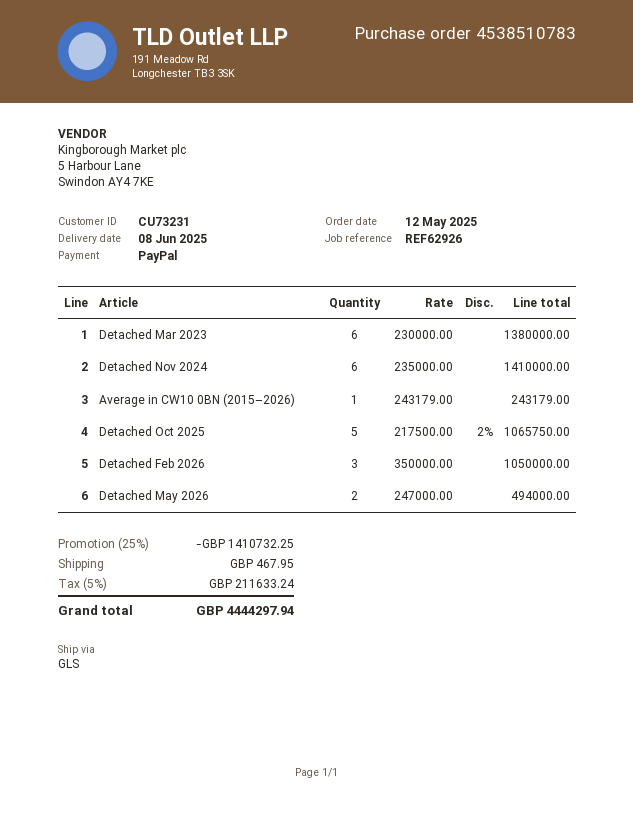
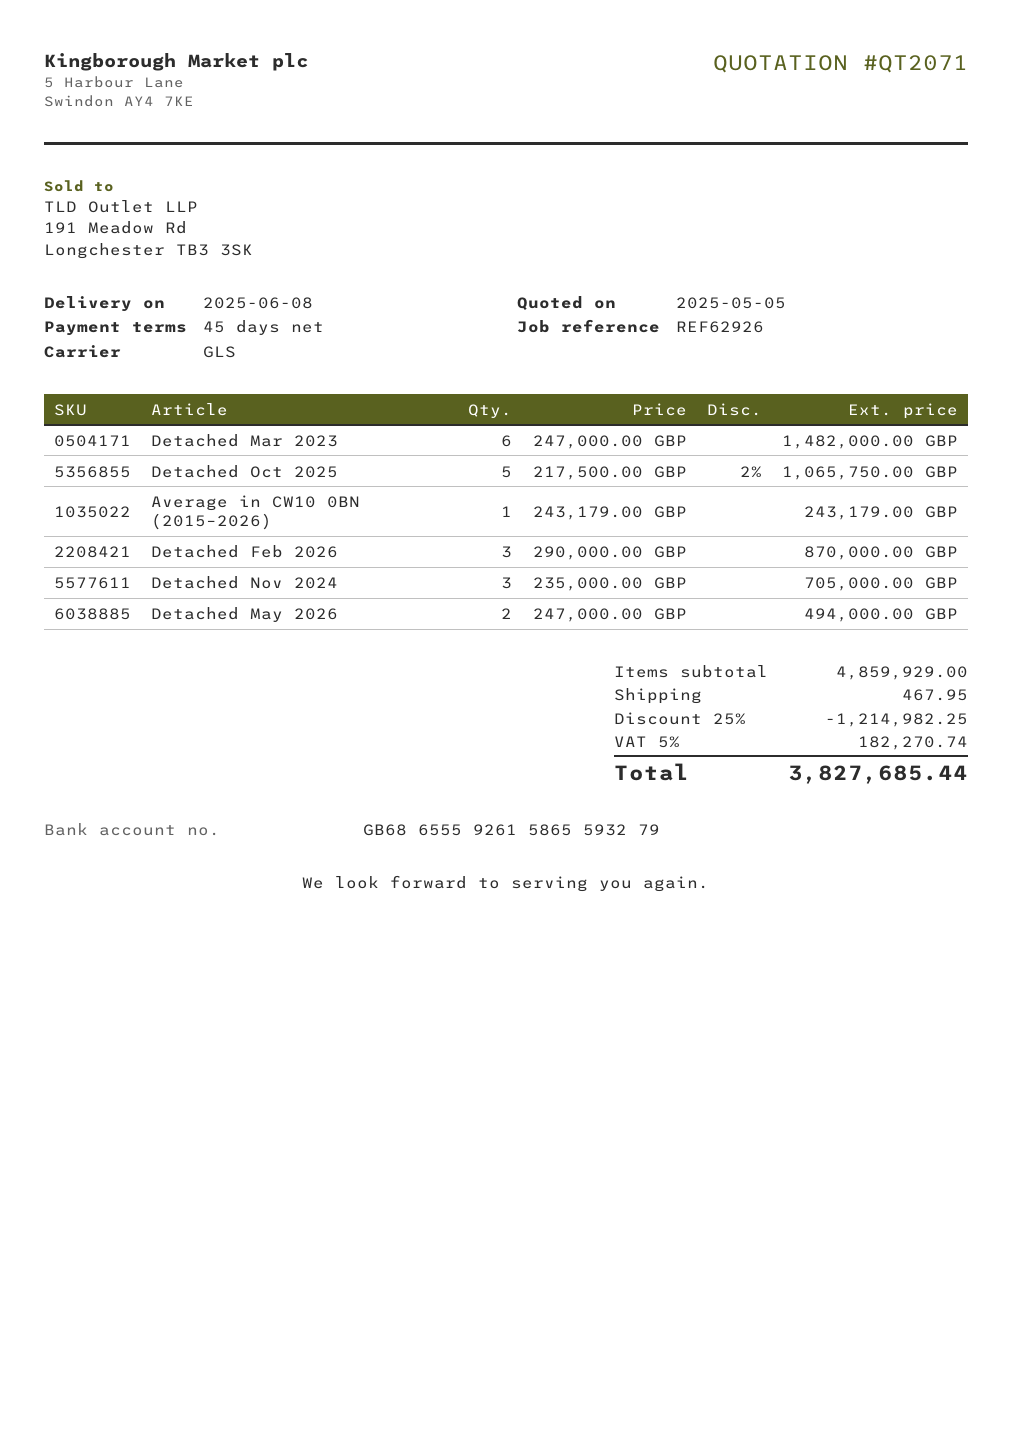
Detached Mar 2023: 6 x 230000.00 = 1380000.00 -> 6 x 247000.00 = 1482000.00
Detached Nov 2024: 6 x 235000.00 = 1410000.00 -> 3 x 235000.00 = 705000.00
Detached Feb 2026: 3 x 350000.00 = 1050000.00 -> 3 x 290000.00 = 870000.00
discount: 25% = 1410732.25 -> 25% = 1214982.25
tax: 5% = 211633.24 -> 5% = 182270.74
total: 4444297.94 -> 3827685.44

